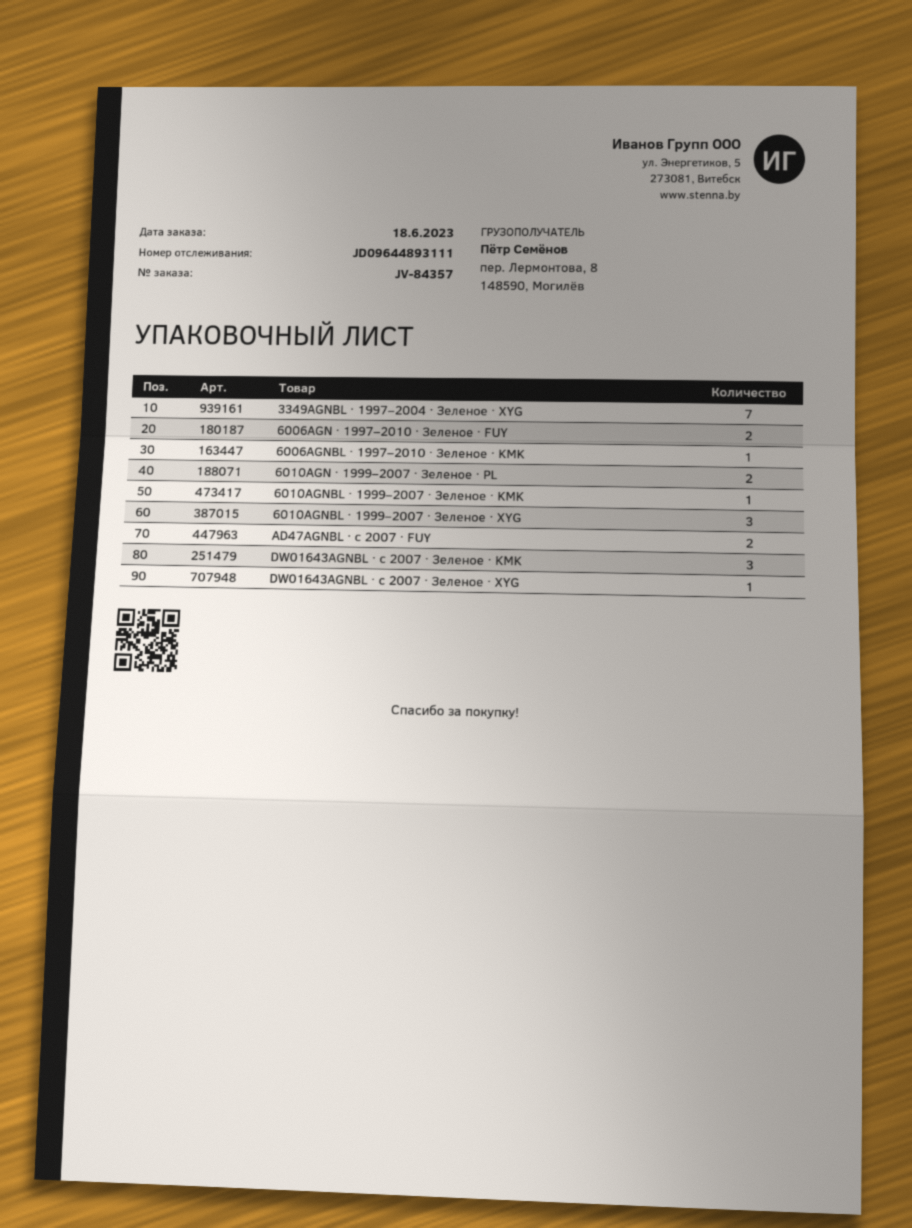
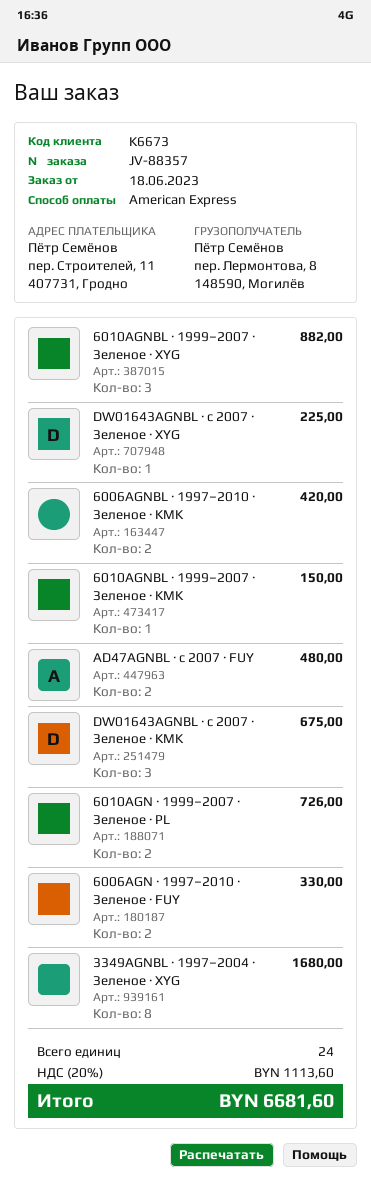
order number: JV-84357 -> JV-88357
3349AGNBL · 1997–2004 · Зеленое · XYG: 7 -> 8
6006AGNBL · 1997–2010 · Зеленое · KMK: 1 -> 2

